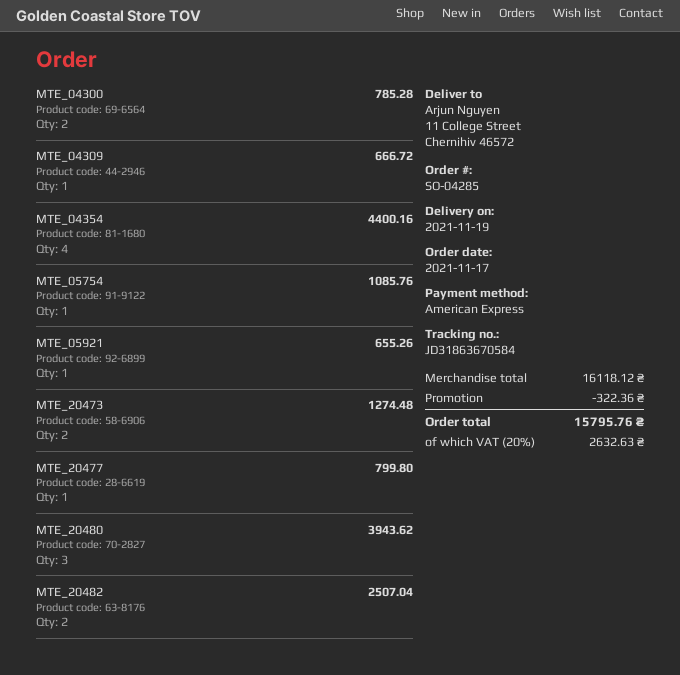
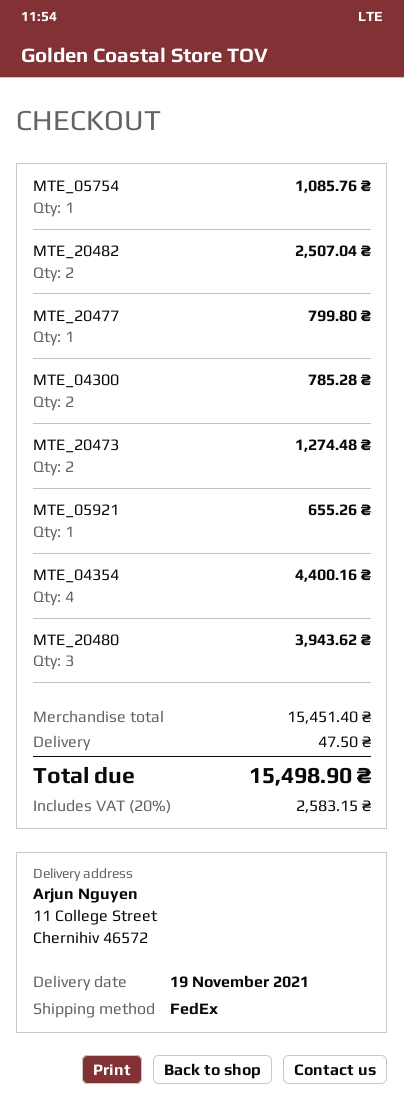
MTE_04309: 1 for 666.72 -> none
subtotal: 16118.12 -> 15451.40
discount: 322.36 -> none
shipping: none -> 47.50
tax: 20% = 2632.63 -> 20% = 2583.15
total: 15795.76 -> 15498.90

